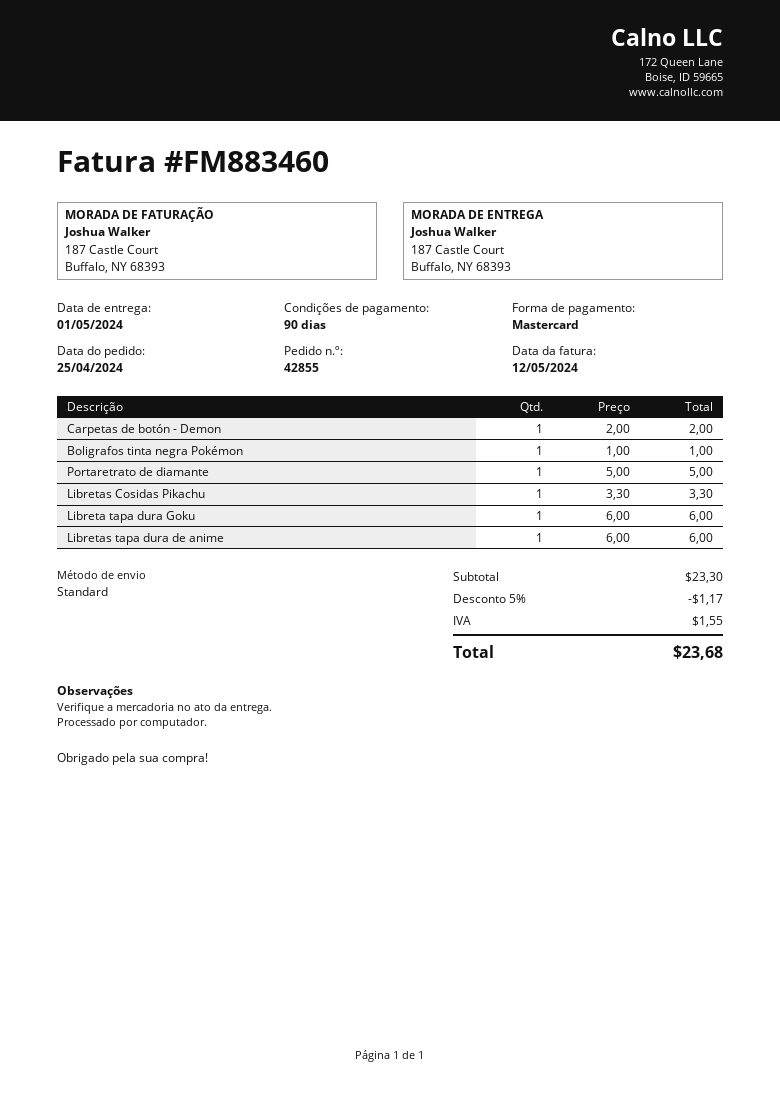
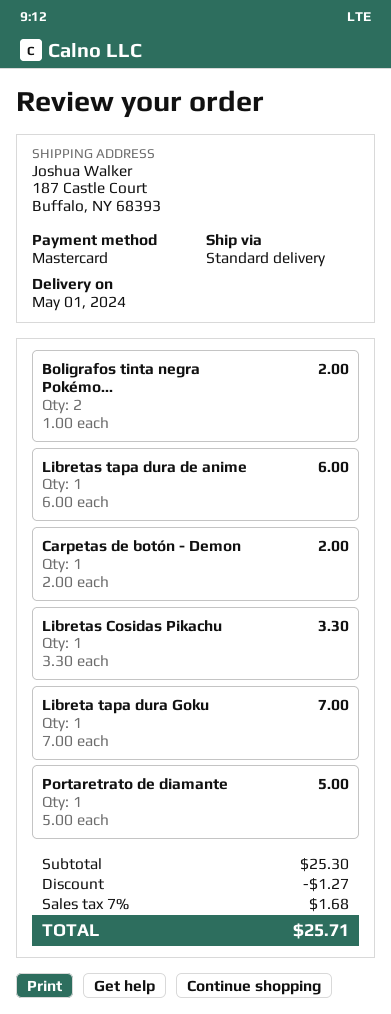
Boligrafos tinta negra Pokémon: 1 x 1.00 = 1.00 -> 2 x 1.00 = 2.00
Libreta tapa dura Goku: 1 x 6.00 = 6.00 -> 1 x 7.00 = 7.00
subtotal: 23.30 -> 25.30
discount: 1.17 -> 1.27
tax: 1.55 -> 1.68
total: 23.68 -> 25.71

